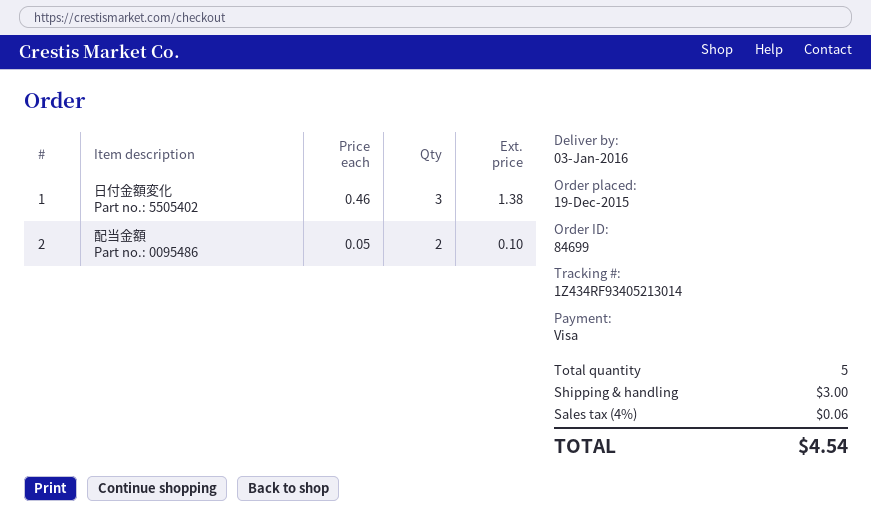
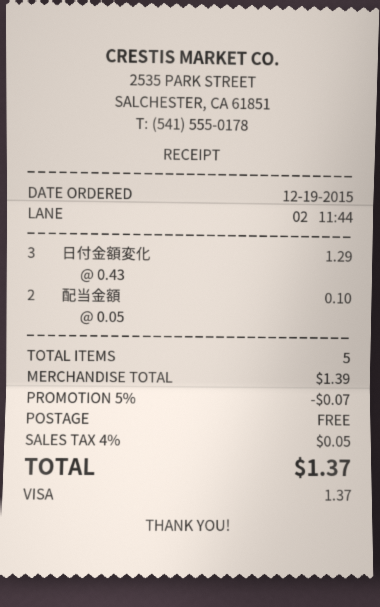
日付金額変化: 3 x 0.46 = 1.38 -> 3 x 0.43 = 1.29
discount: none -> 5% = 0.07
shipping: 3.00 -> 0.00
tax: 4% = 0.06 -> 4% = 0.05
total: 4.54 -> 1.37

